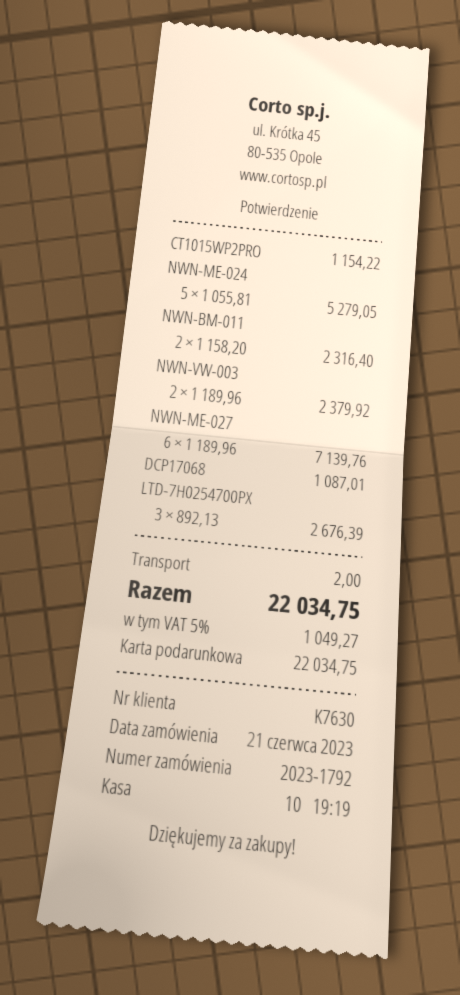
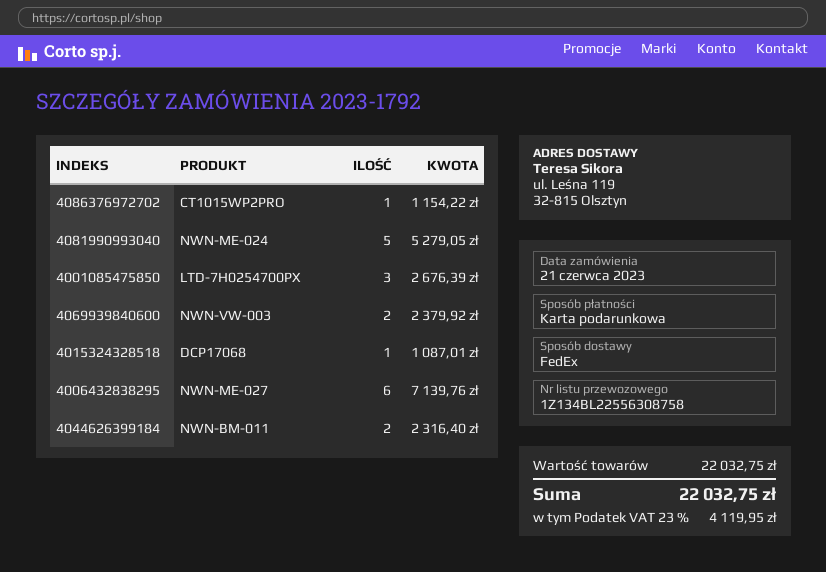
shipping: 2.00 -> none
tax: 5% = 1049.27 -> 23% = 4119.95
total: 22034.75 -> 22032.75

